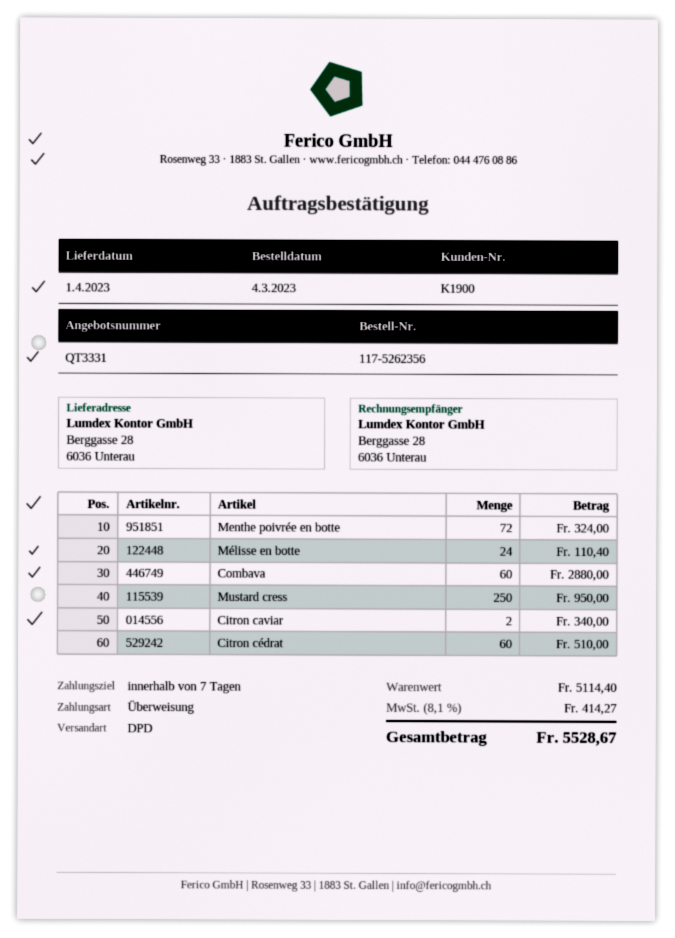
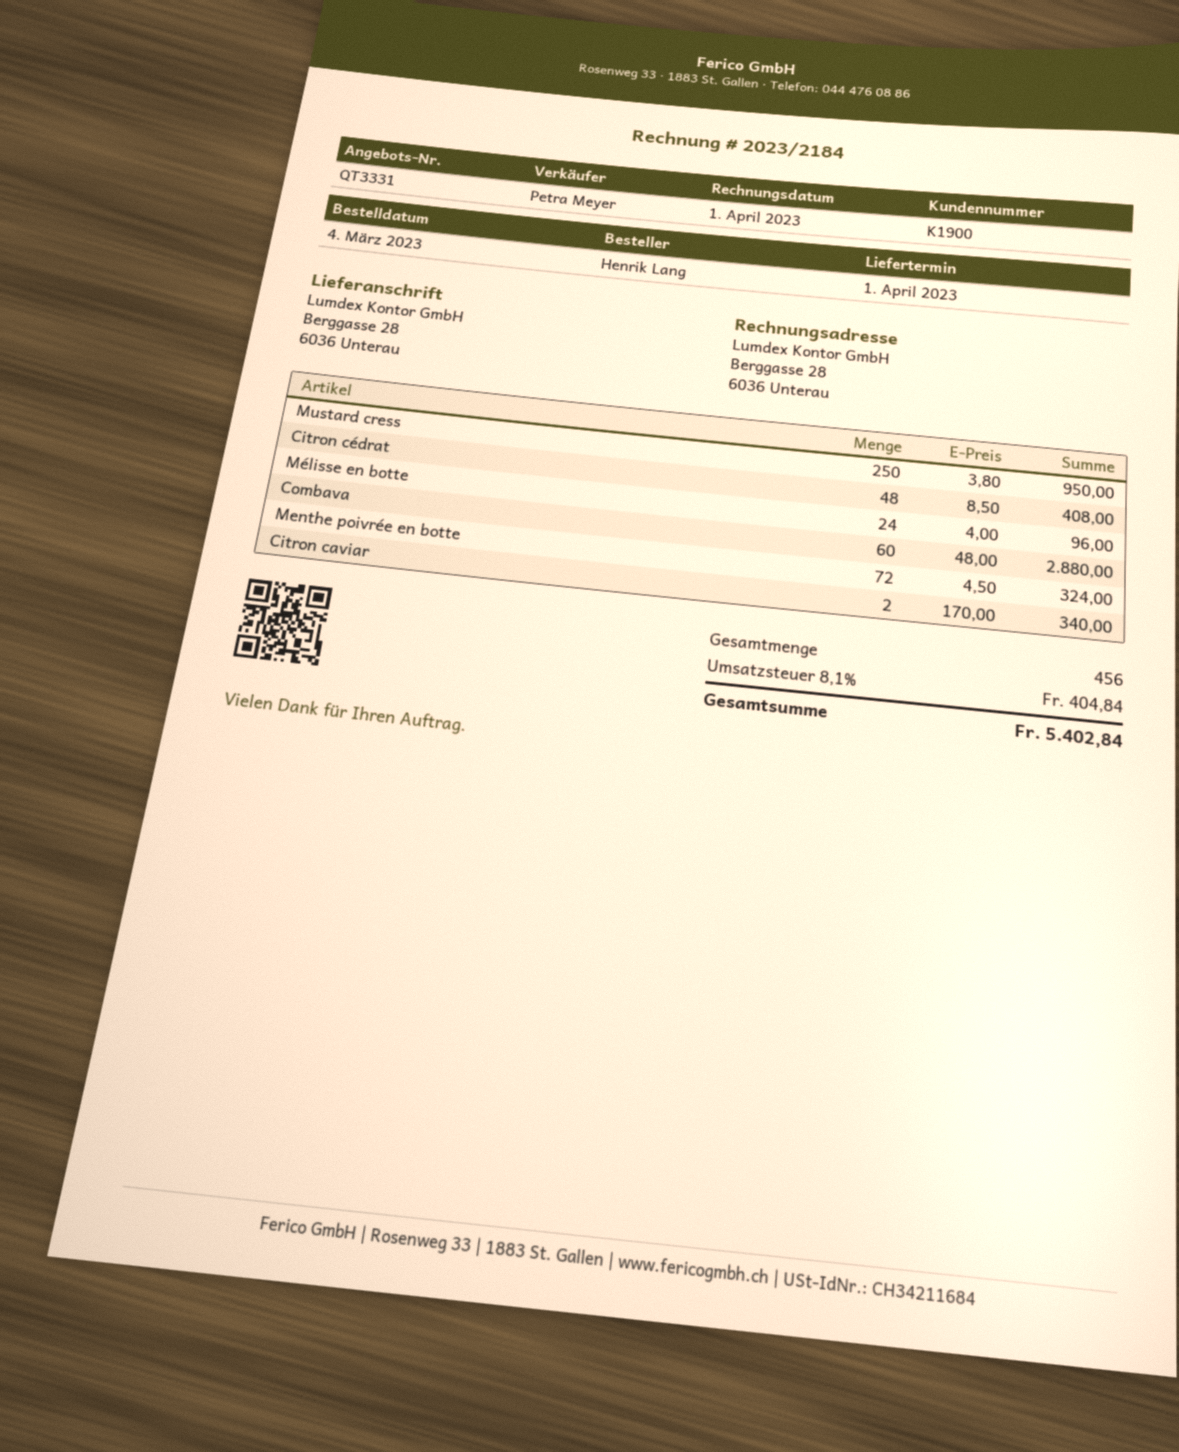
Mélisse en botte: 24 for 110.40 -> 24 for 96.00
Citron cédrat: 60 for 510.00 -> 48 for 408.00
tax: 8.1% = 414.27 -> 8.1% = 404.84
total: 5528.67 -> 5402.84

